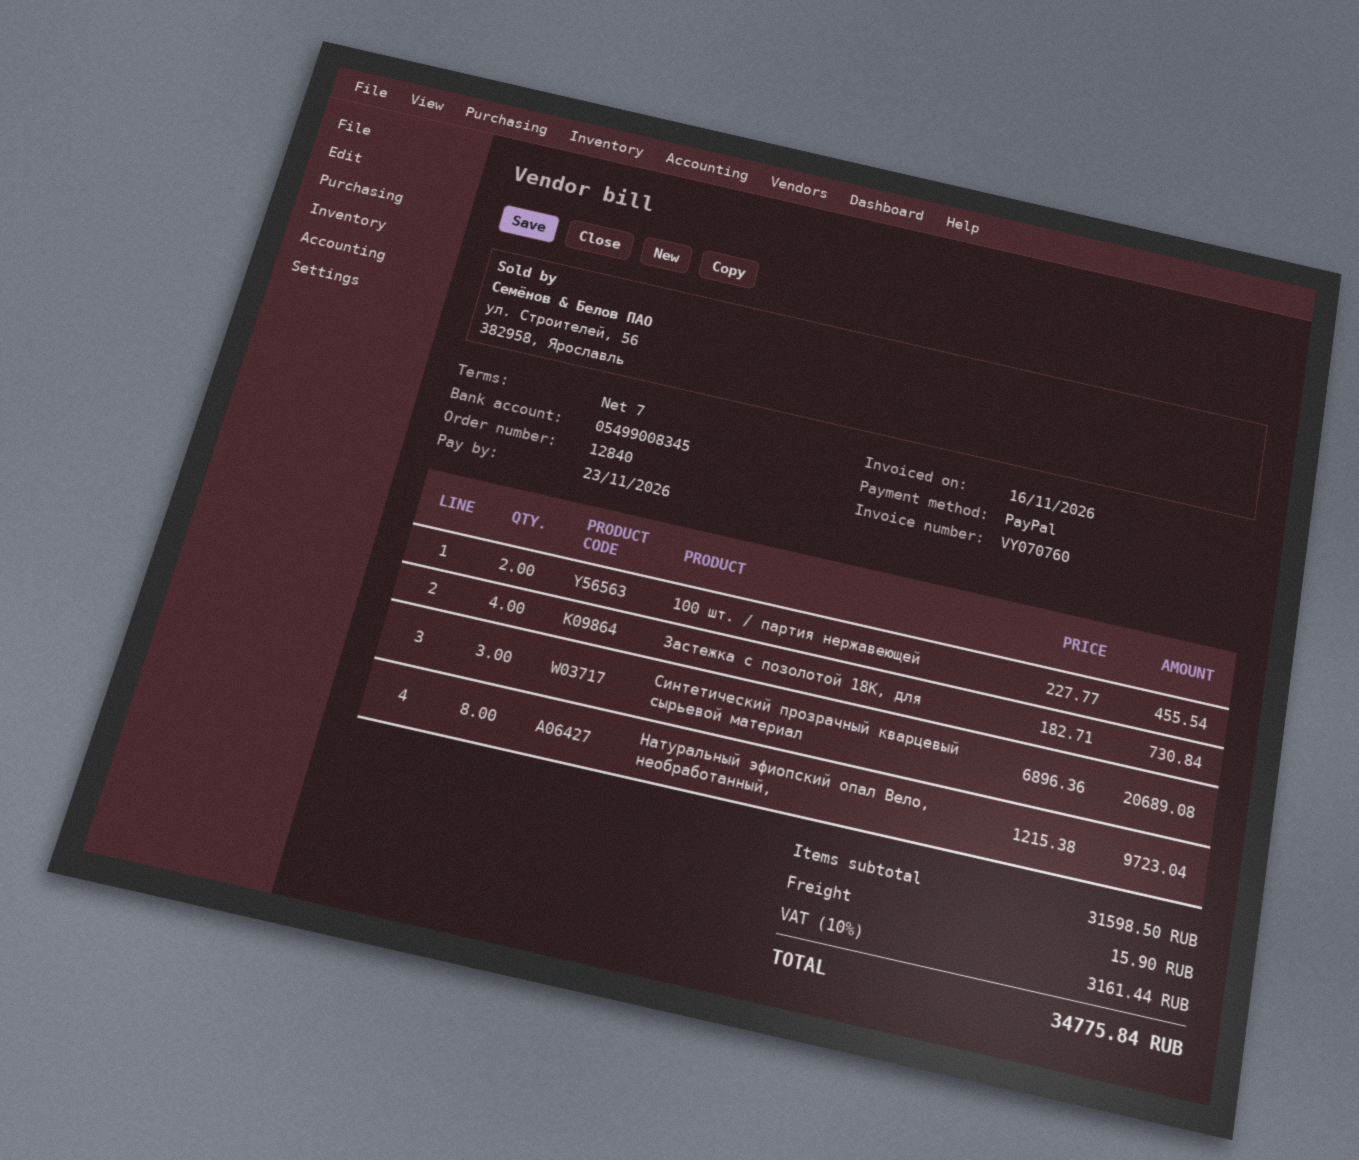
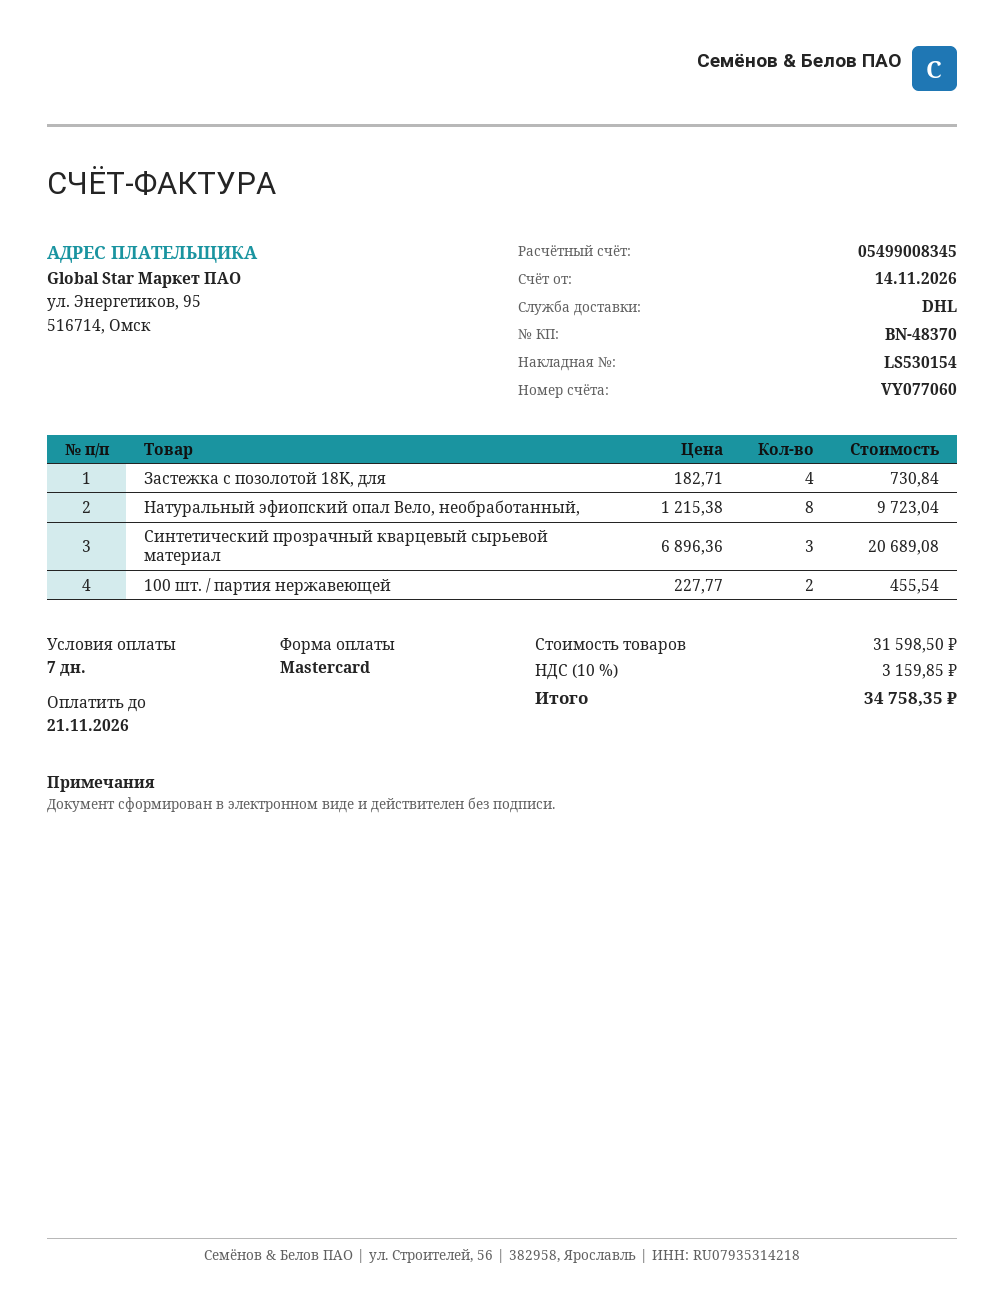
invoice number: VY070760 -> VY077060
invoice date: 2026-11-16 -> 2026-11-14
due date: 2026-11-23 -> 2026-11-21
payment method: PayPal -> Mastercard
shipping: 15.90 -> none
tax: 10% = 3161.44 -> 10% = 3159.85
total: 34775.84 -> 34758.35

